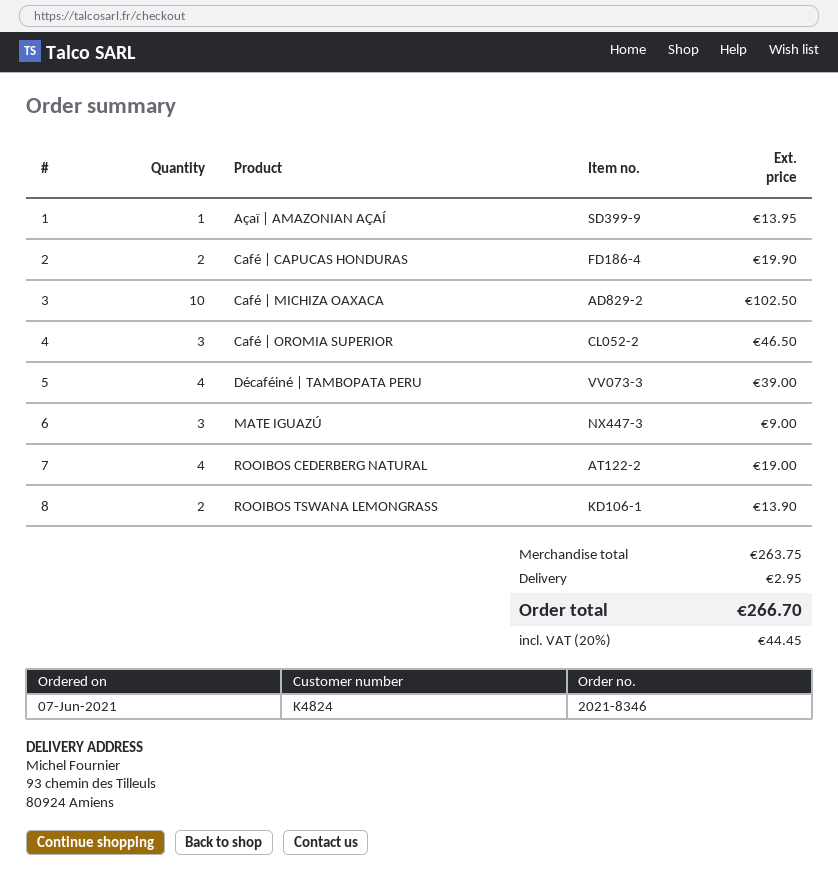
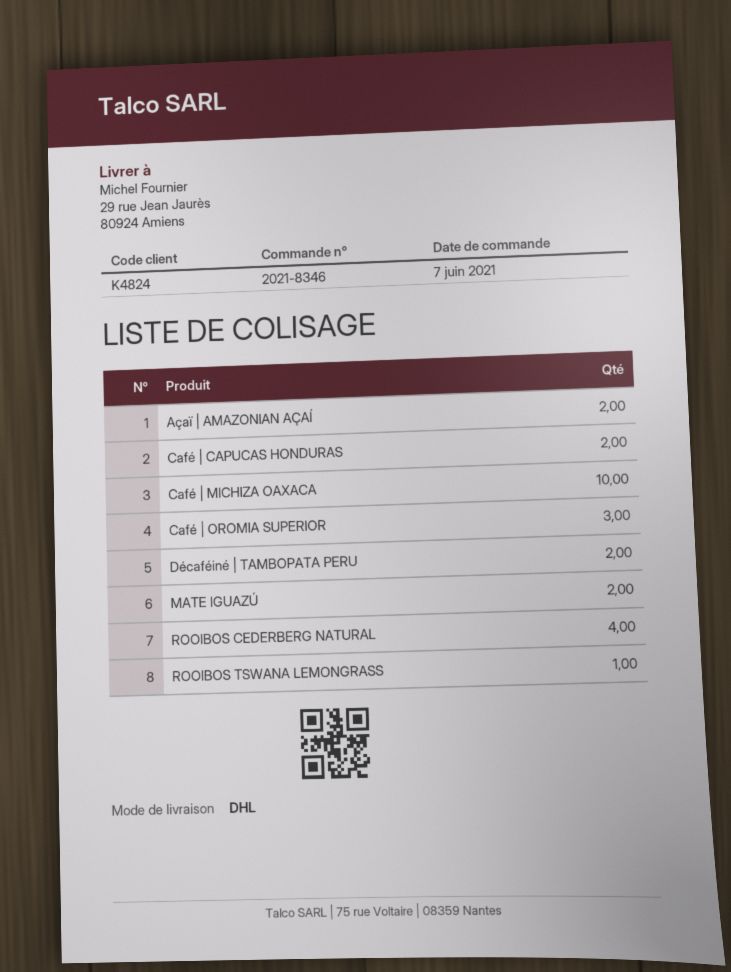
ship to: 93 chemin des Tilleuls, 80924 Amiens -> 29 rue Jean Jaurès, 80924 Amiens
Açaï | AMAZONIAN AÇAÍ: 1 -> 2
Décaféiné | TAMBOPATA PERU: 4 -> 2
MATE IGUAZÚ: 3 -> 2
ROOIBOS TSWANA LEMONGRASS: 2 -> 1

